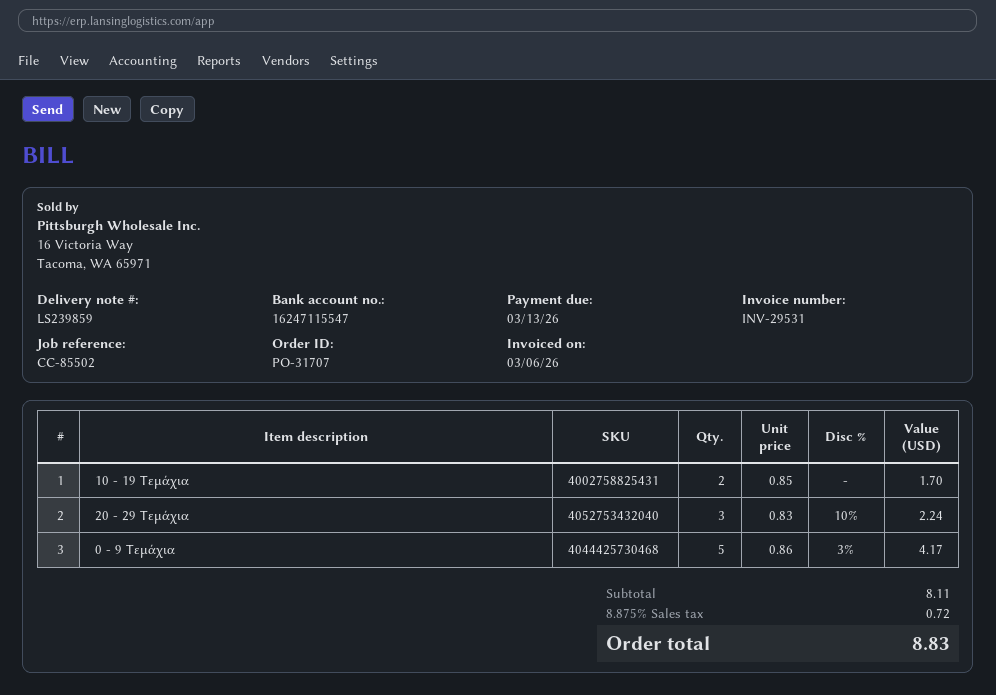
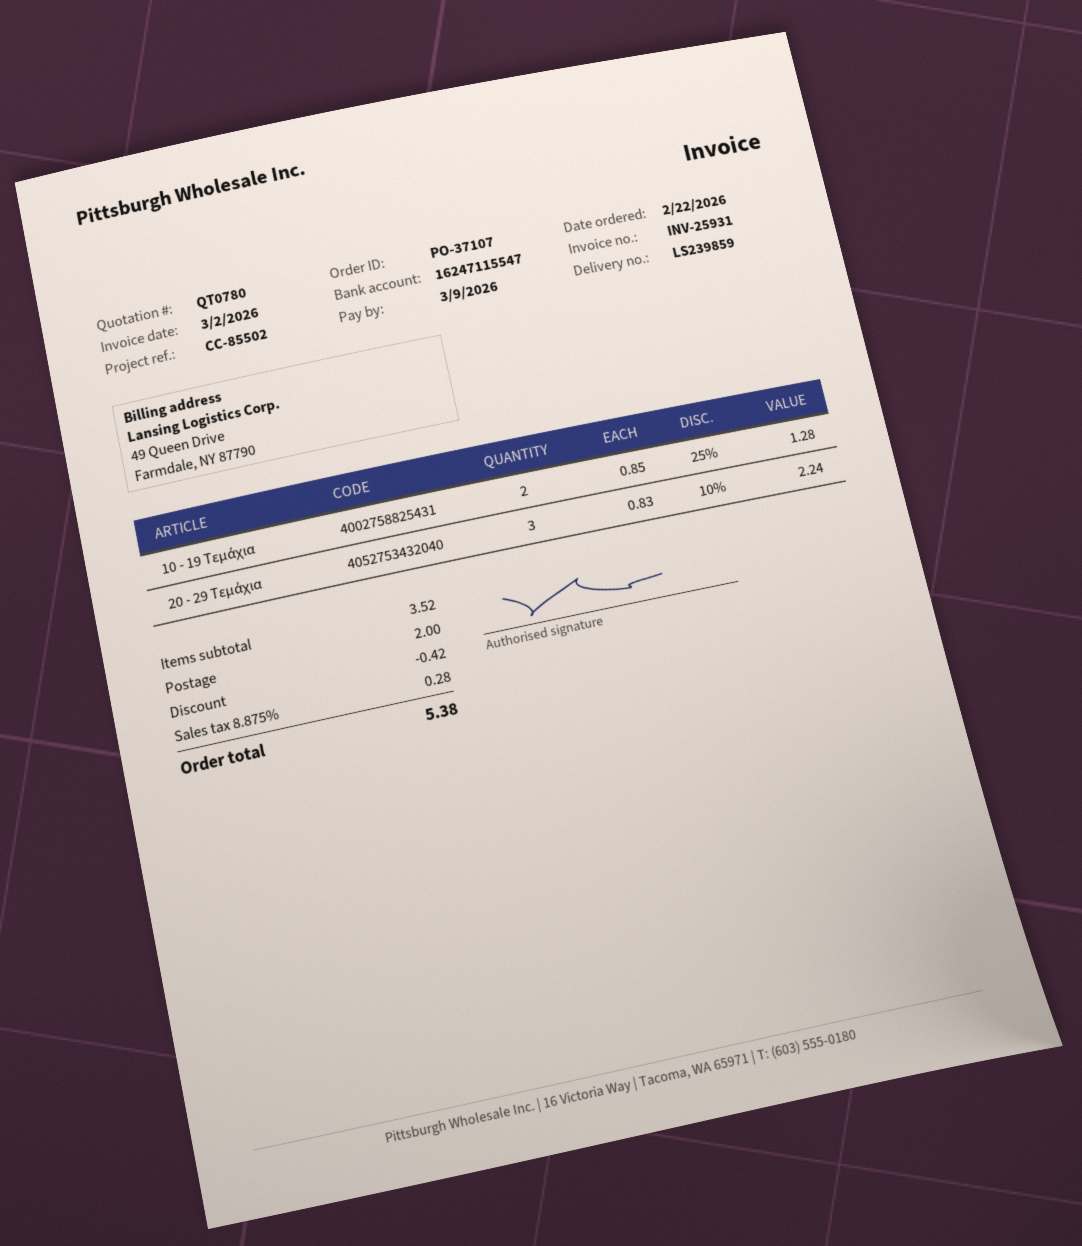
order number: PO-31707 -> PO-37107
invoice number: INV-29531 -> INV-25931
invoice date: 2026-03-06 -> 2026-03-02
due date: 2026-03-13 -> 2026-03-09
10 - 19 Τεμάχια: 2 x 0.85 = 1.70 -> 2 x 0.85 - 25% = 1.28
0 - 9 Τεμάχια: 5 x 0.86 - 3% = 4.17 -> none
subtotal: 8.11 -> 3.52
discount: none -> 0.42
shipping: none -> 2.00
tax: 8.875% = 0.72 -> 8.875% = 0.28
total: 8.83 -> 5.38

